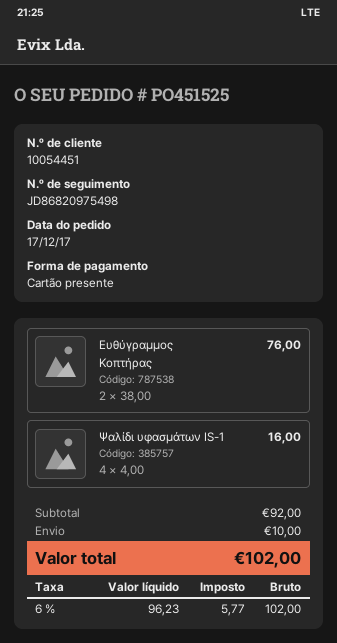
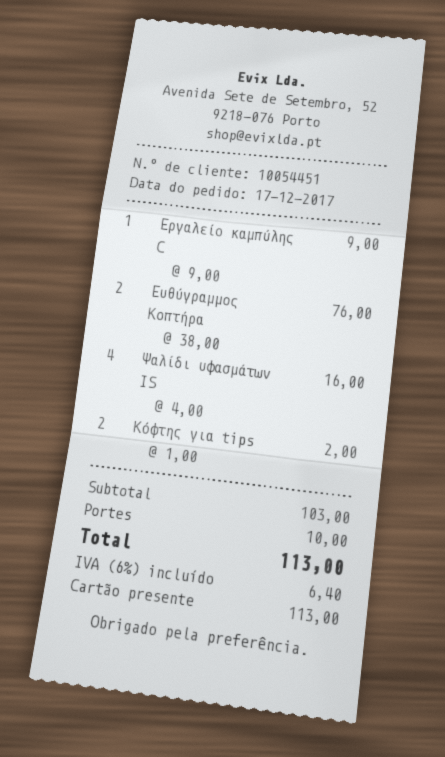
Εργαλείο καμπύλης C: none -> 1 x 9.00 = 9.00
Κόφτης για tips: none -> 2 x 1.00 = 2.00
subtotal: 92.00 -> 103.00
tax: 6% = 5.77 -> 6% = 6.40
total: 102.00 -> 113.00

